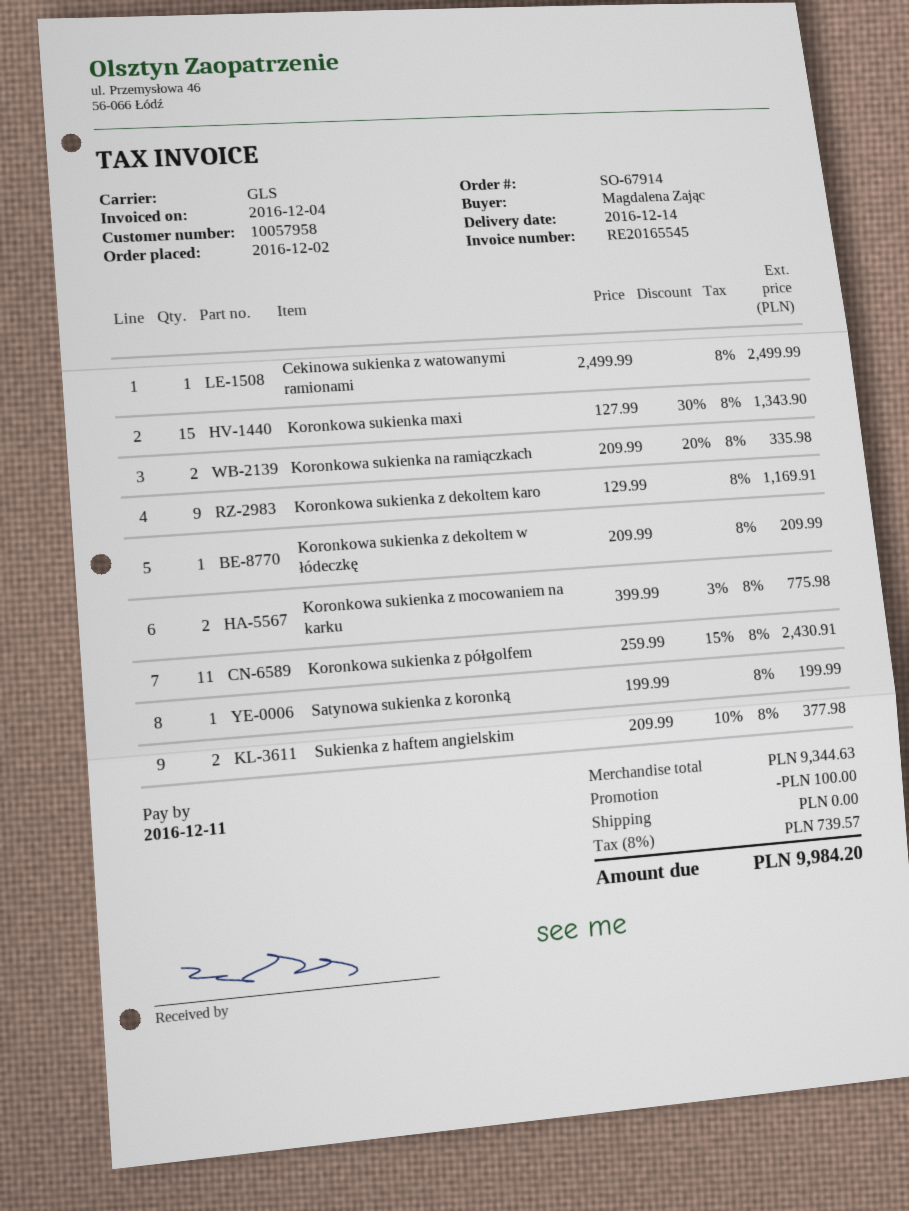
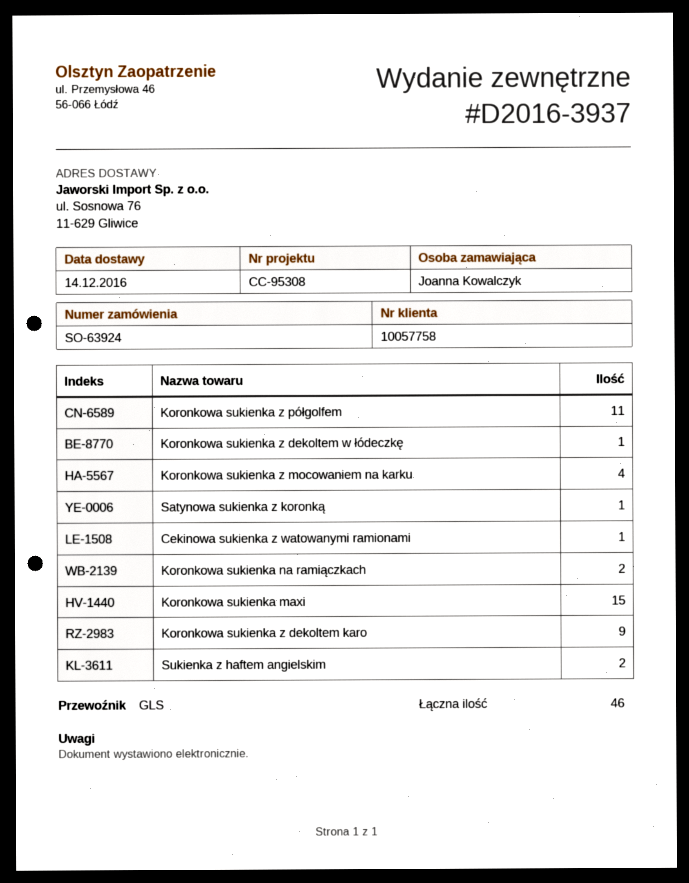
order number: SO-67914 -> SO-63924
customer number: 10057958 -> 10057758
ordered by: Magdalena Zając -> Joanna Kowalczyk
Koronkowa sukienka z mocowaniem na karku: 2 -> 4

